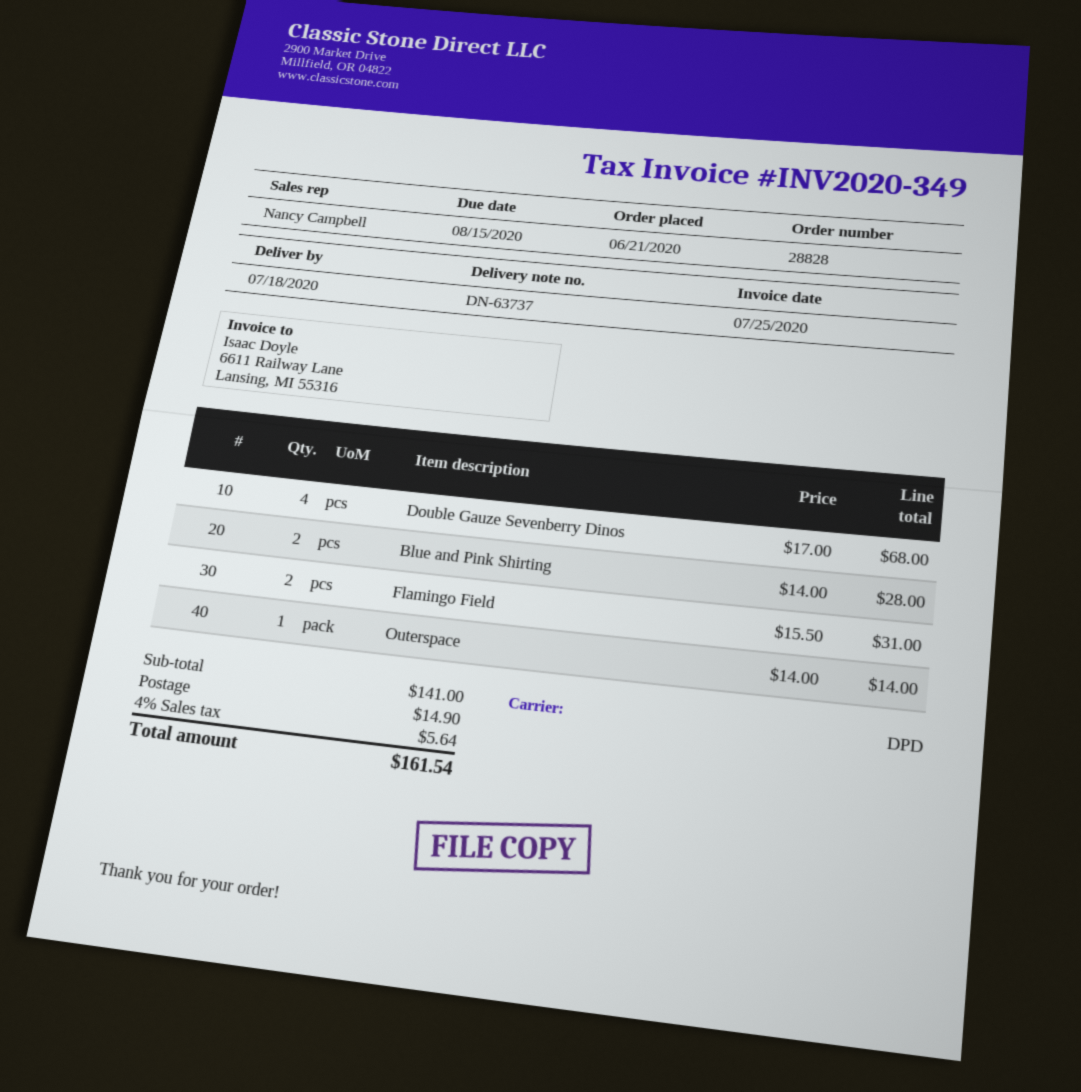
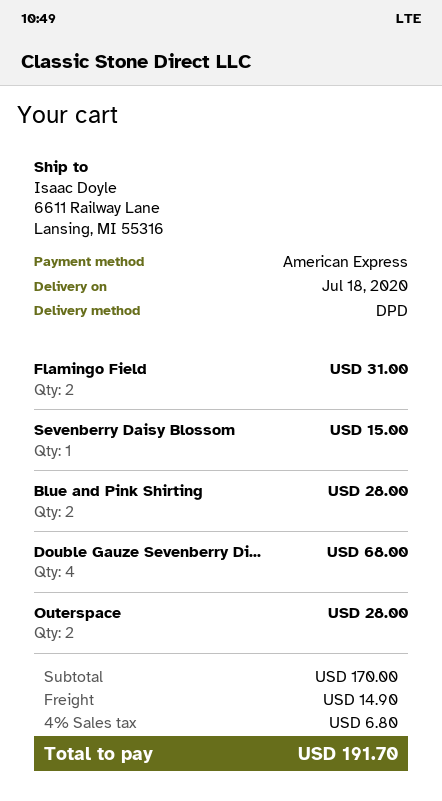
Outerspace: 1 for 14.00 -> 2 for 28.00
Sevenberry Daisy Blossom: none -> 1 for 15.00
subtotal: 141.00 -> 170.00
tax: 4% = 5.64 -> 4% = 6.80
total: 161.54 -> 191.70

